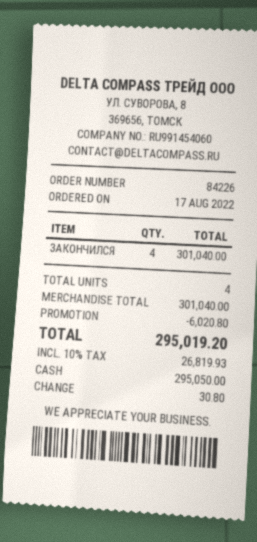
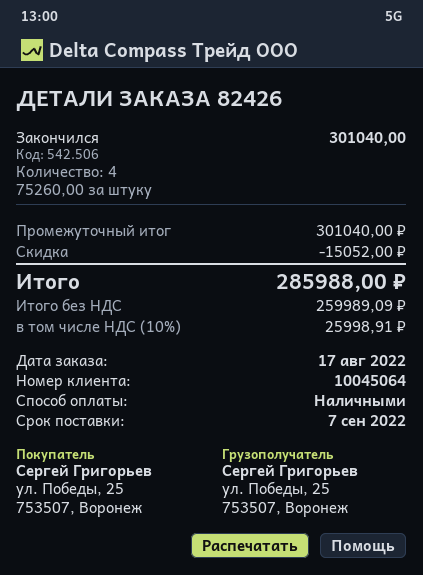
order number: 84226 -> 82426
discount: 6020.80 -> 15052.00
tax: 10% = 26819.93 -> 10% = 25998.91
total: 295019.20 -> 285988.00

